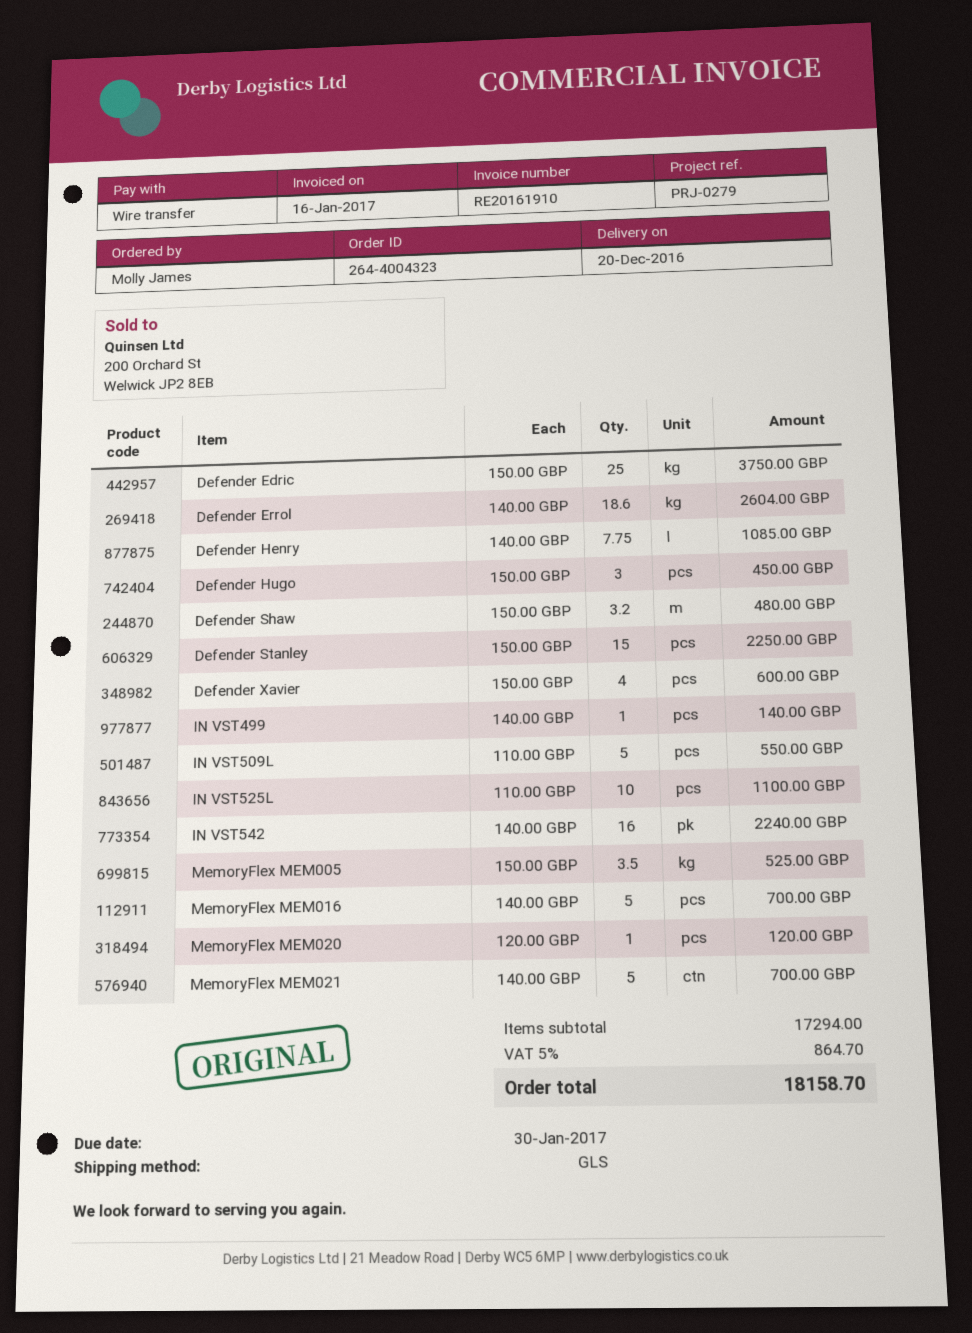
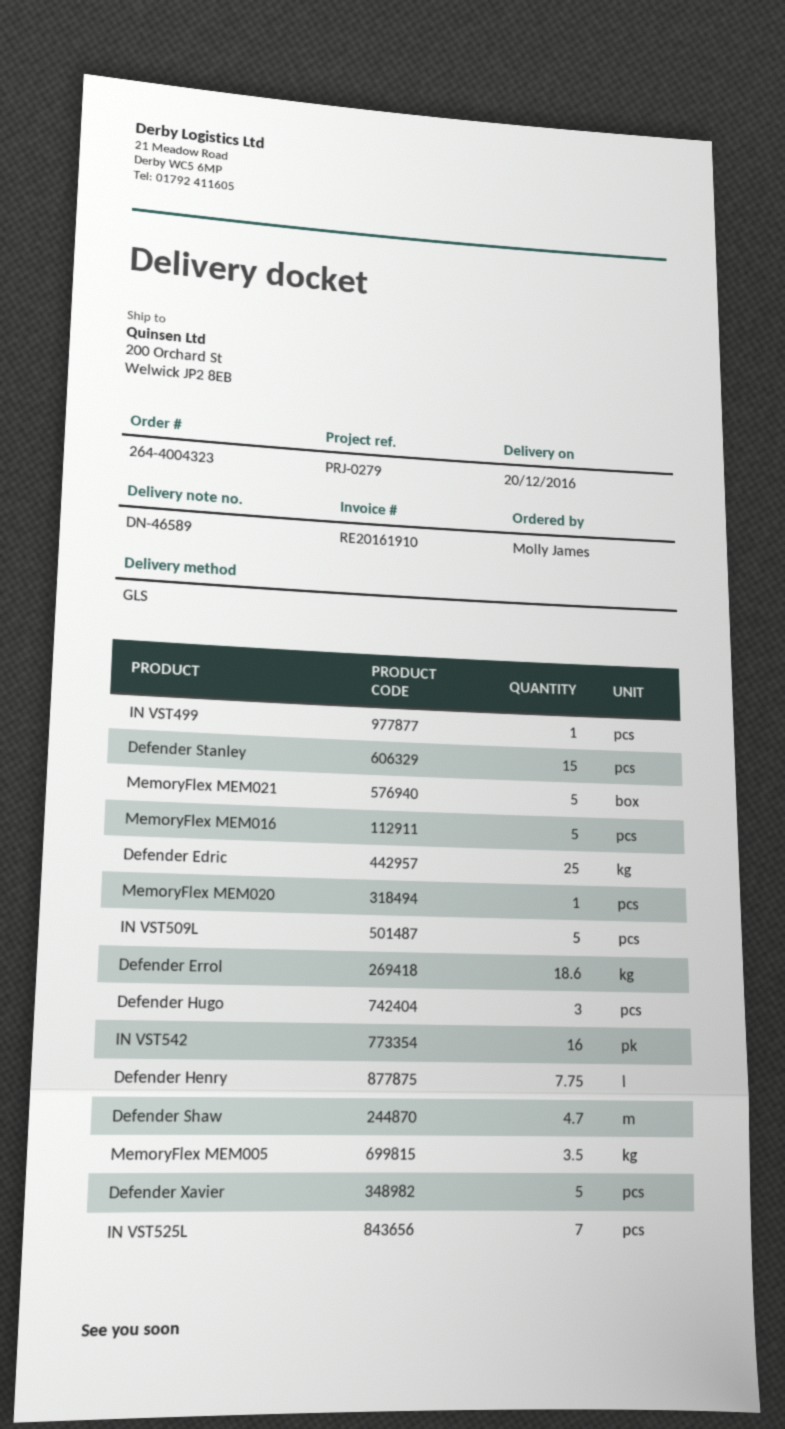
Defender Shaw: 3.2 -> 4.7
Defender Xavier: 4 -> 5
IN VST525L: 10 -> 7

